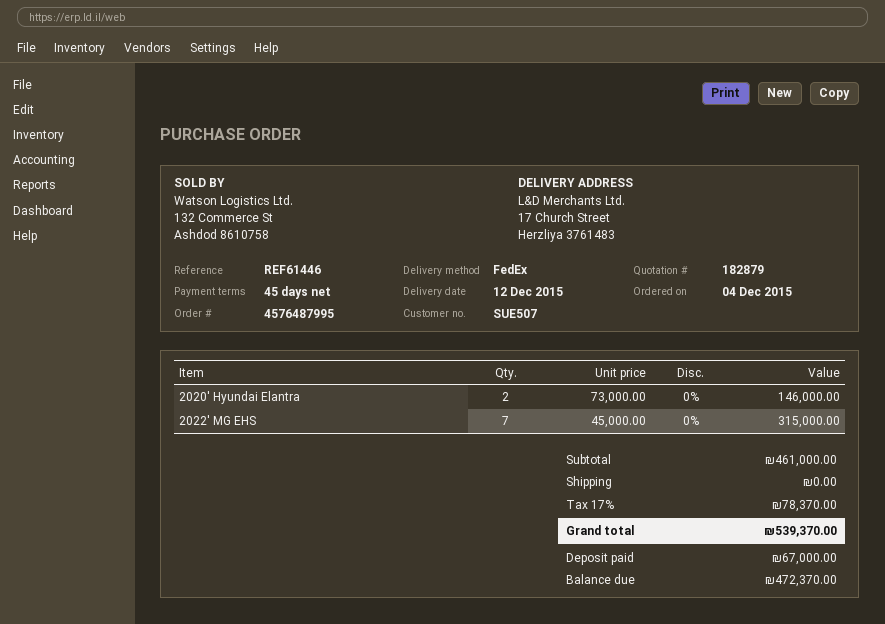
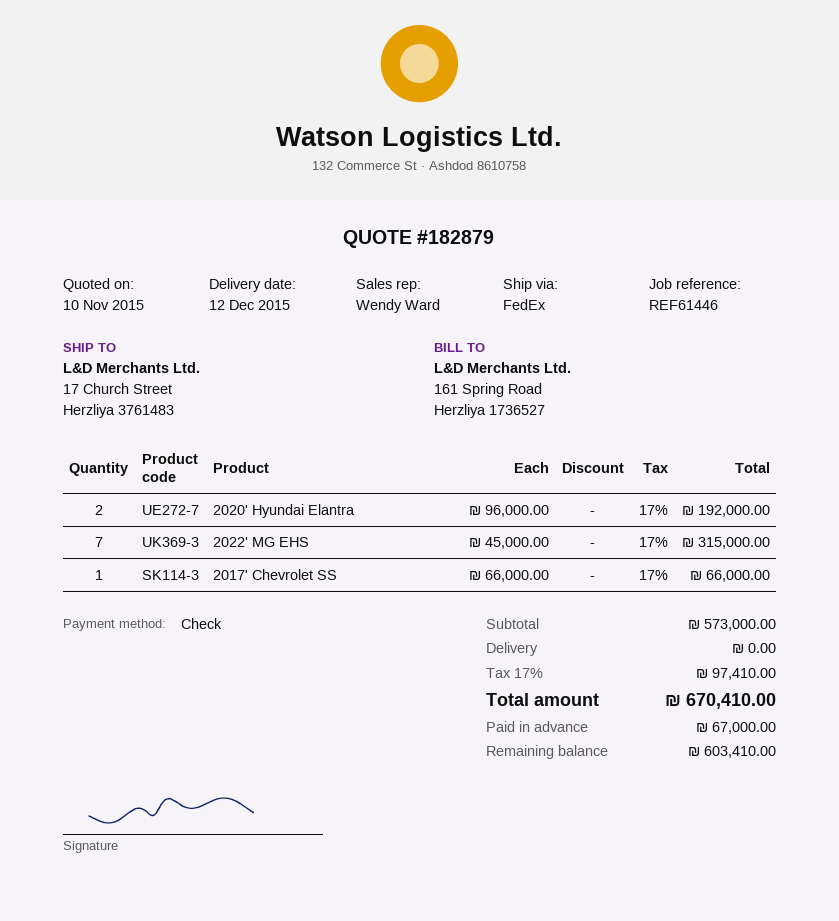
2020' Hyundai Elantra: 2 x 73000.00 = 146000.00 -> 2 x 96000.00 = 192000.00
2017' Chevrolet SS: none -> 1 x 66000.00 = 66000.00
subtotal: 461000.00 -> 573000.00
tax: 17% = 78370.00 -> 17% = 97410.00
total: 539370.00 -> 670410.00
balance: 472370.00 -> 603410.00

